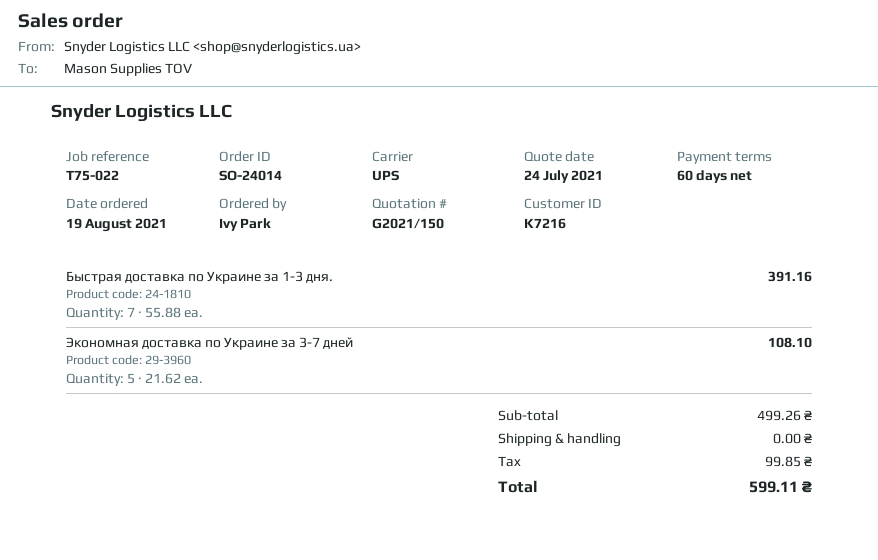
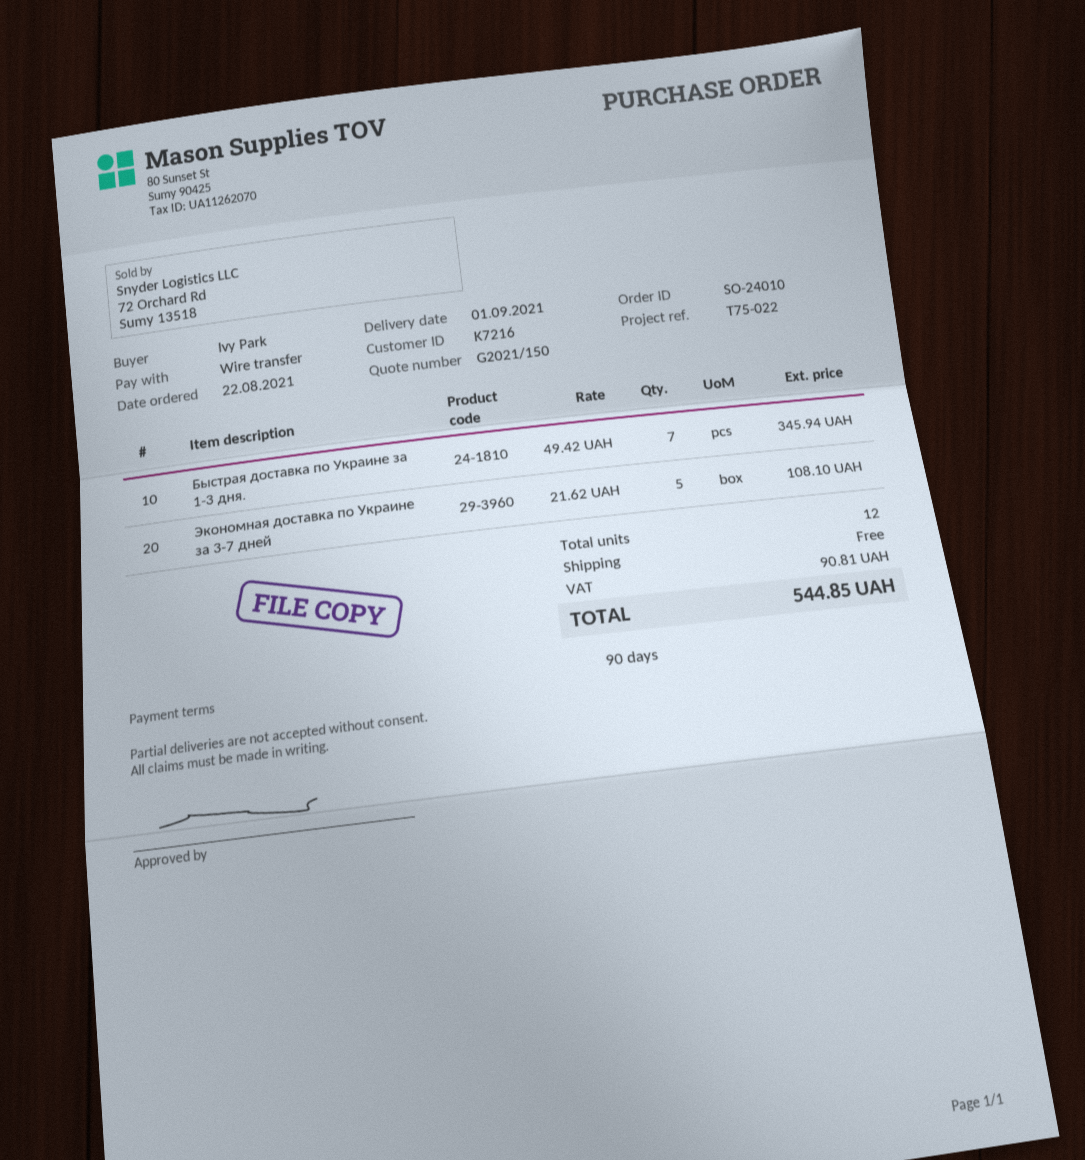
order number: SO-24014 -> SO-24010
order date: 2021-08-19 -> 2021-08-22
payment terms: 60 days -> 90 days
Быстрая доставка по Украине за 1-3 дня.: 7 x 55.88 = 391.16 -> 7 x 49.42 = 345.94
tax: 99.85 -> 90.81
total: 599.11 -> 544.85

